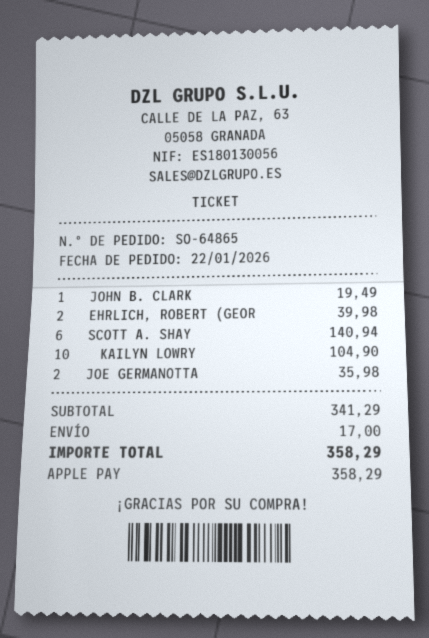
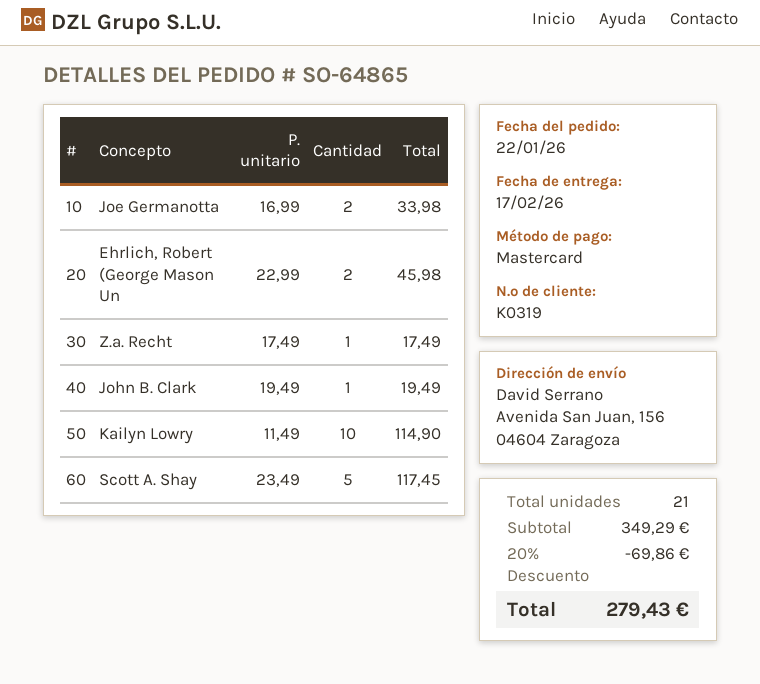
payment method: Apple Pay -> Mastercard
EHRLICH, ROBERT (GEOR: 2 for 39.98 -> 2 for 45.98
SCOTT A. SHAY: 6 for 140.94 -> 5 for 117.45
KAILYN LOWRY: 10 for 104.90 -> 10 for 114.90
JOE GERMANOTTA: 2 for 35.98 -> 2 for 33.98
Z.a. Recht: none -> 1 for 17.49
subtotal: 341.29 -> 349.29
discount: none -> 20% = 69.86
shipping: 17.00 -> none
total: 358.29 -> 279.43

